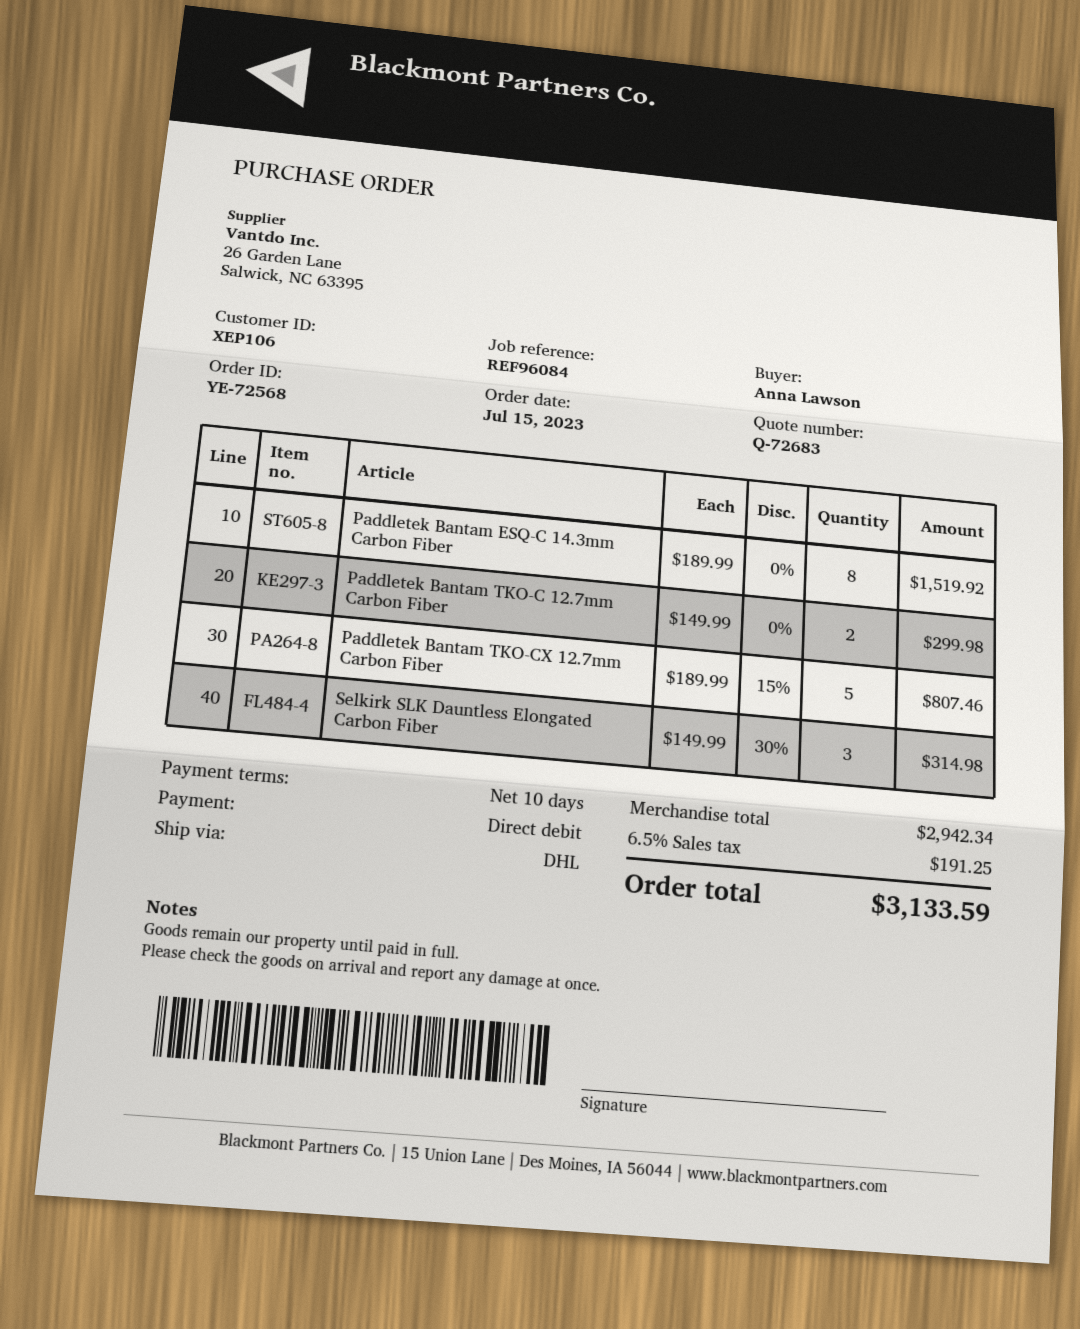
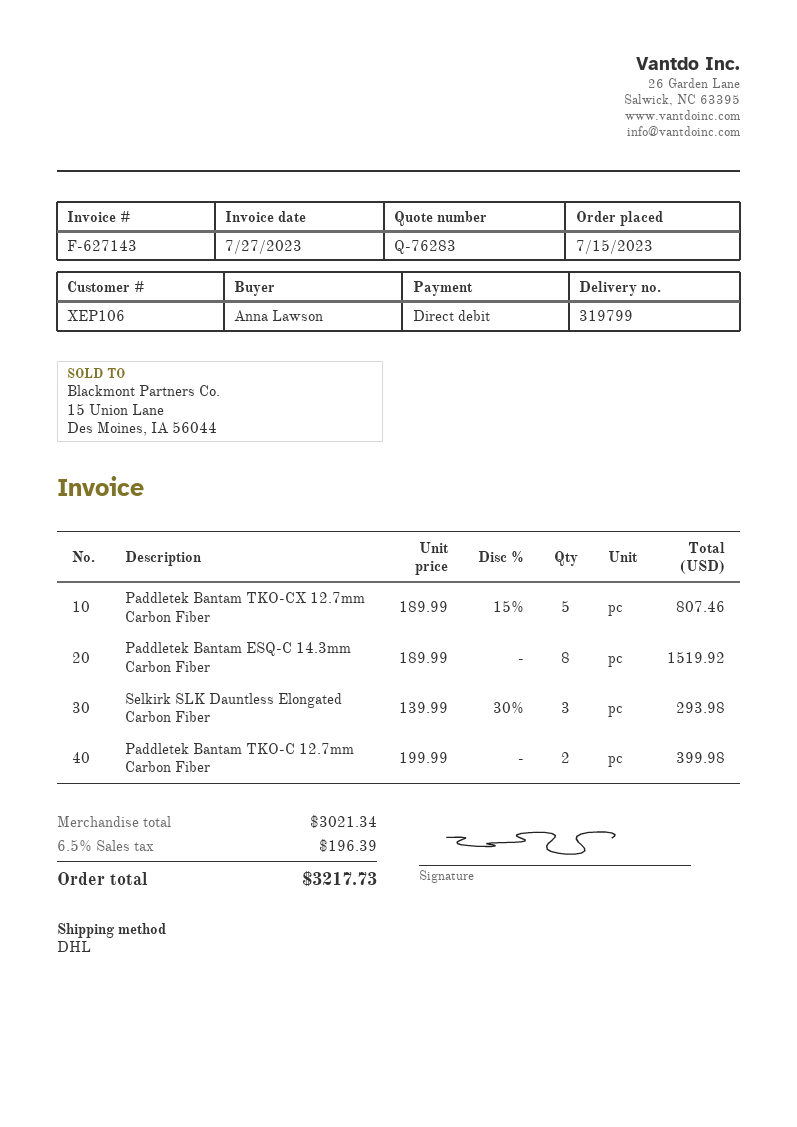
quote number: Q-72683 -> Q-76283
Paddletek Bantam TKO-C 12.7mm Carbon Fiber: 2 x 149.99 = 299.98 -> 2 x 199.99 = 399.98
Selkirk SLK Dauntless Elongated Carbon Fiber: 3 x 149.99 - 30% = 314.98 -> 3 x 139.99 - 30% = 293.98
subtotal: 2942.34 -> 3021.34
tax: 6.5% = 191.25 -> 6.5% = 196.39
total: 3133.59 -> 3217.73

